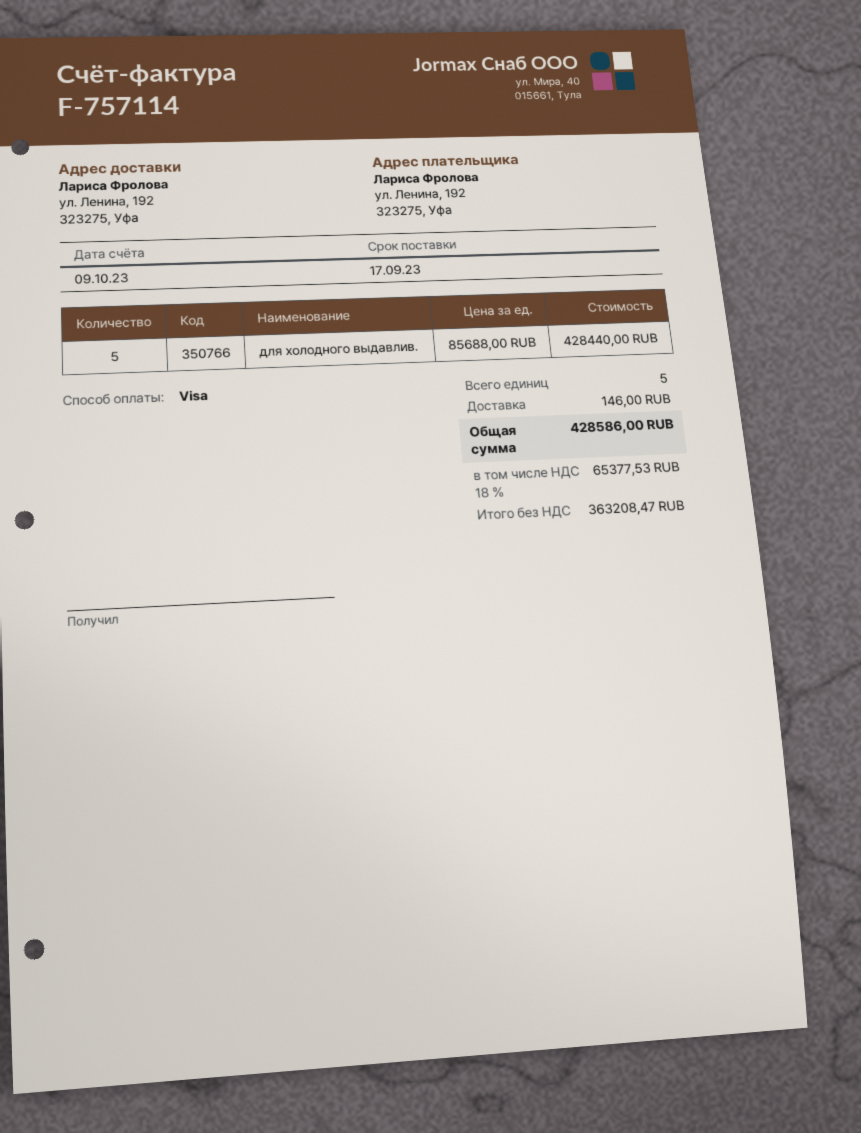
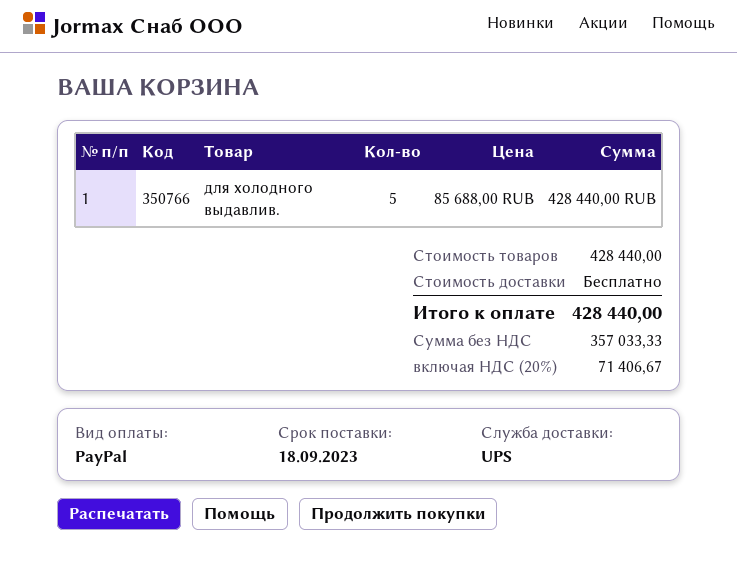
delivery date: 2023-09-17 -> 2023-09-18
payment method: Visa -> PayPal
shipping: 146.00 -> 0.00
net: 363208.47 -> 357033.33
tax: 18% = 65377.53 -> 20% = 71406.67
total: 428586.00 -> 428440.00

